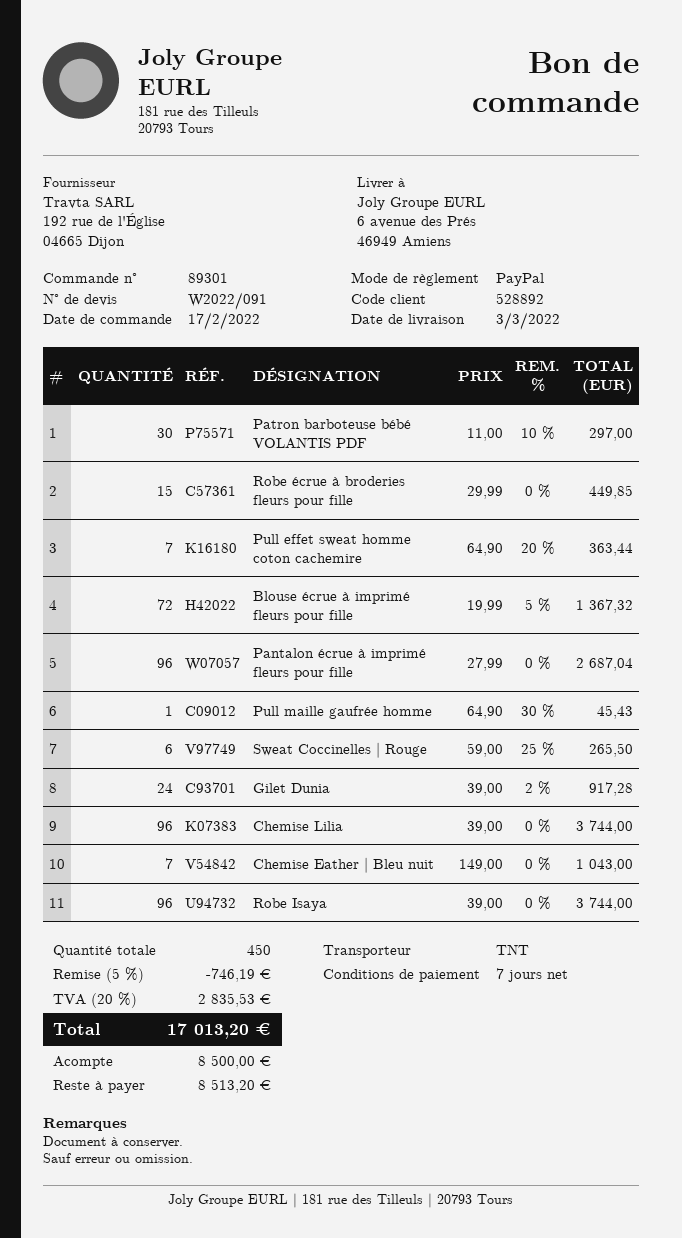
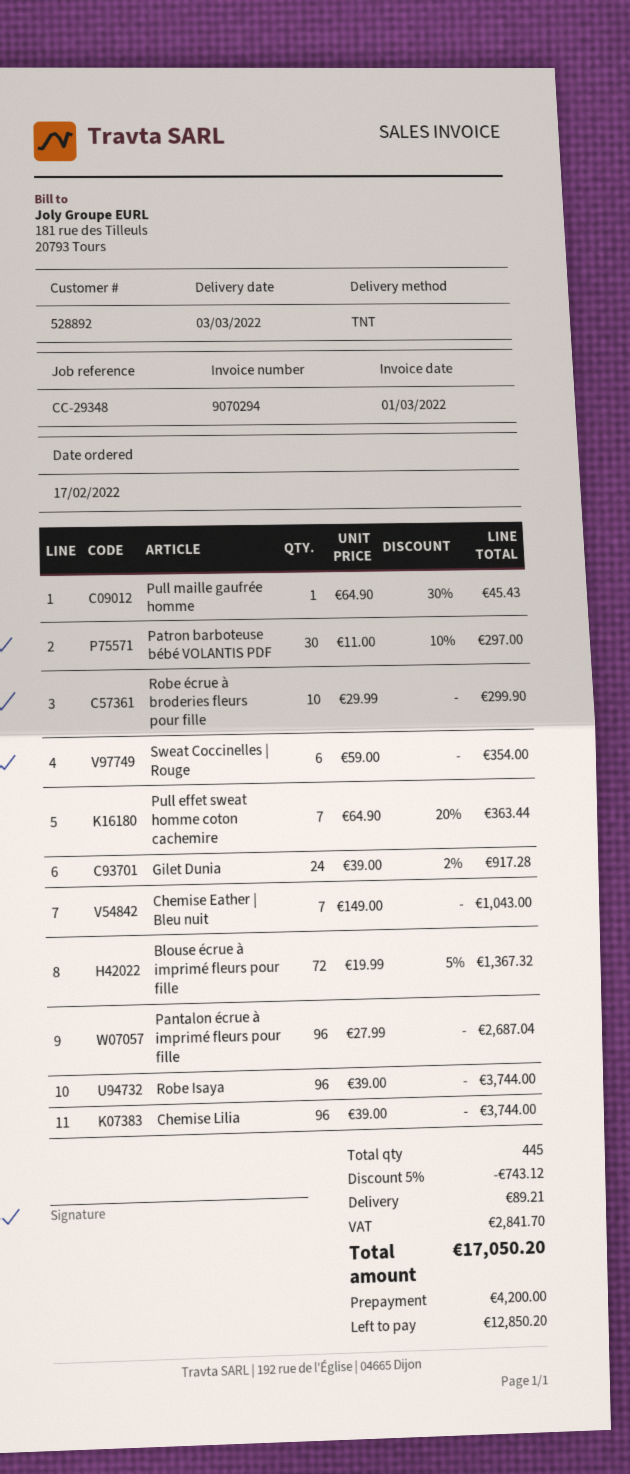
Robe écrue à broderies fleurs pour fille: 15 x 29.99 = 449.85 -> 10 x 29.99 = 299.90
Sweat Coccinelles | Rouge: 6 x 59.00 - 25% = 265.50 -> 6 x 59.00 = 354.00
total quantity: 450 -> 445
discount: 5% = 746.19 -> 5% = 743.12
shipping: none -> 89.21
tax: 2835.53 -> 2841.70
total: 17013.20 -> 17050.20
deposit: 8500.00 -> 4200.00
balance: 8513.20 -> 12850.20

